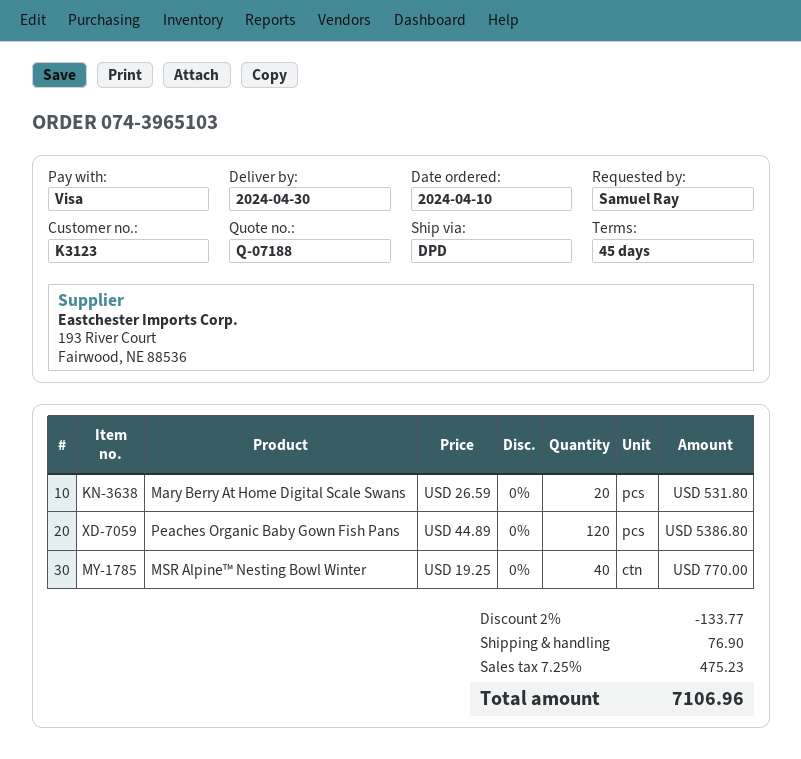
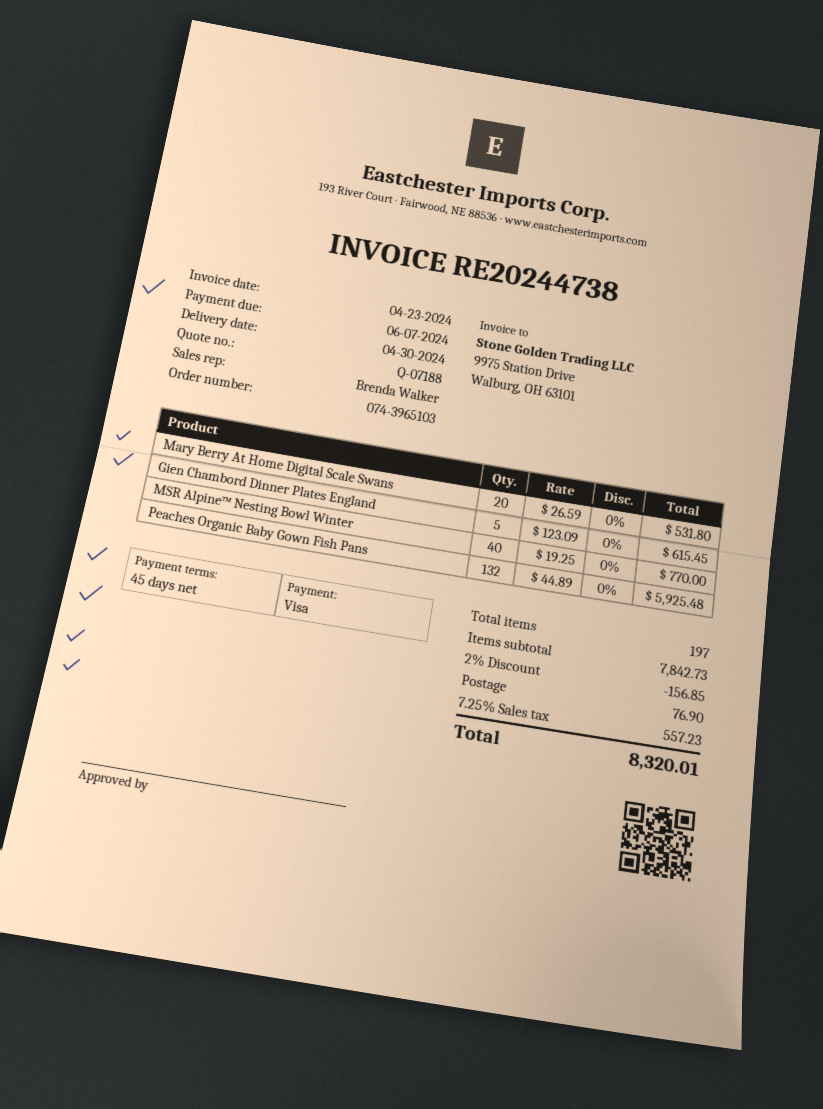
Peaches Organic Baby Gown Fish Pans: 120 x 44.89 = 5386.80 -> 132 x 44.89 = 5925.48
Gien Chambord Dinner Plates England: none -> 5 x 123.09 = 615.45
discount: 2% = 133.77 -> 2% = 156.85
tax: 7.25% = 475.23 -> 7.25% = 557.23
total: 7106.96 -> 8320.01

